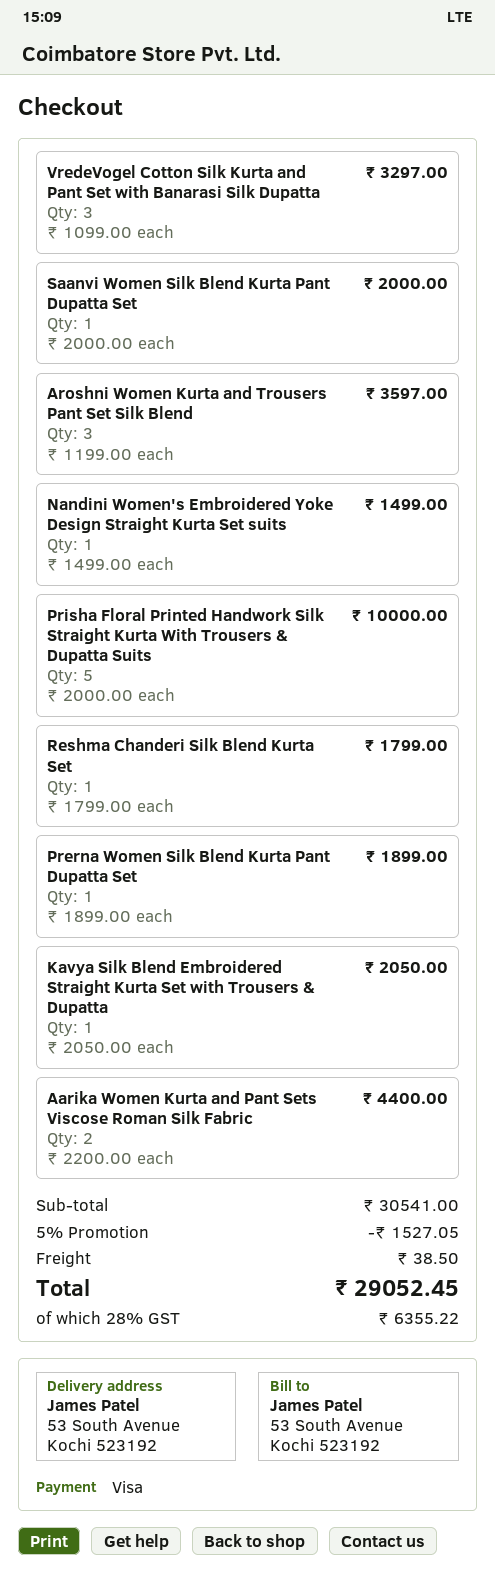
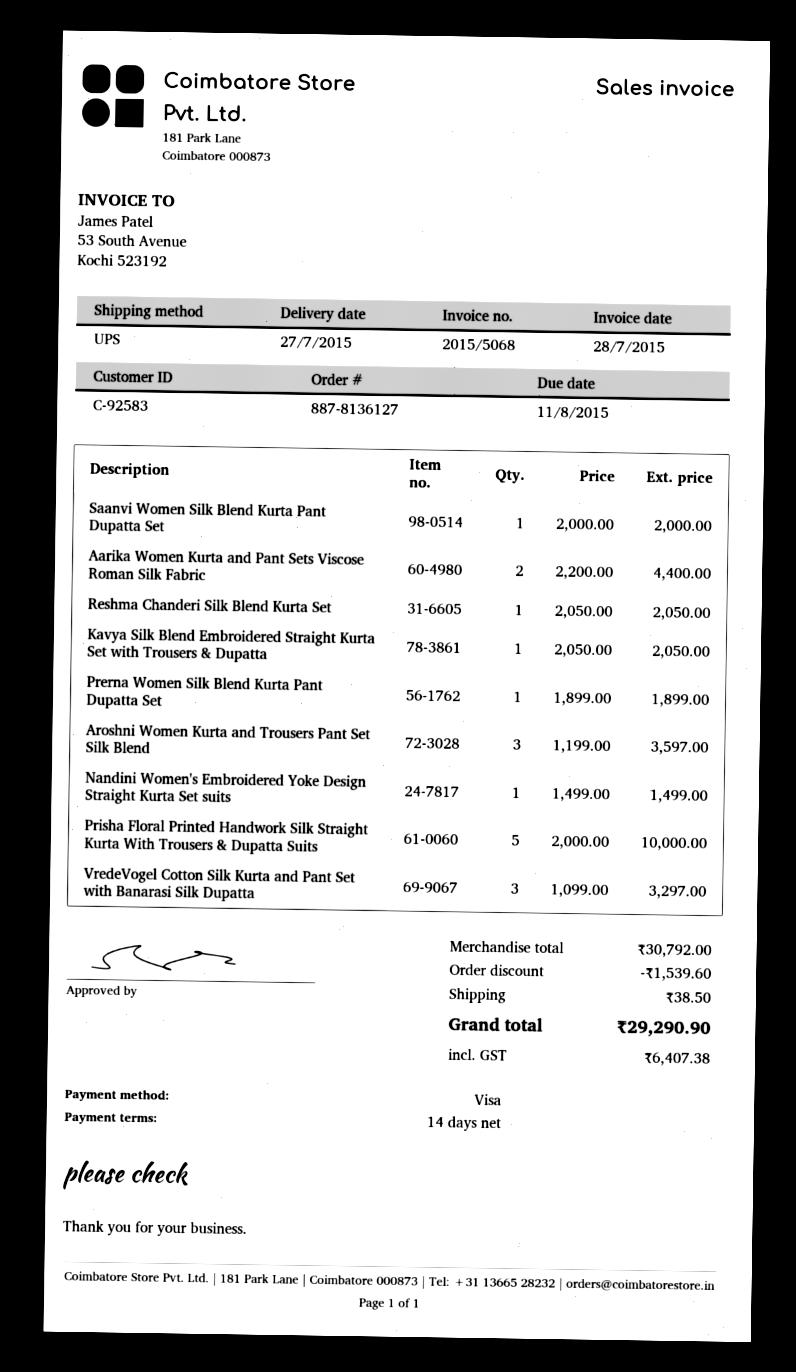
Reshma Chanderi Silk Blend Kurta Set: 1 x 1799.00 = 1799.00 -> 1 x 2050.00 = 2050.00
subtotal: 30541.00 -> 30792.00
discount: 1527.05 -> 1539.60
tax: 6355.22 -> 6407.38
total: 29052.45 -> 29290.90

